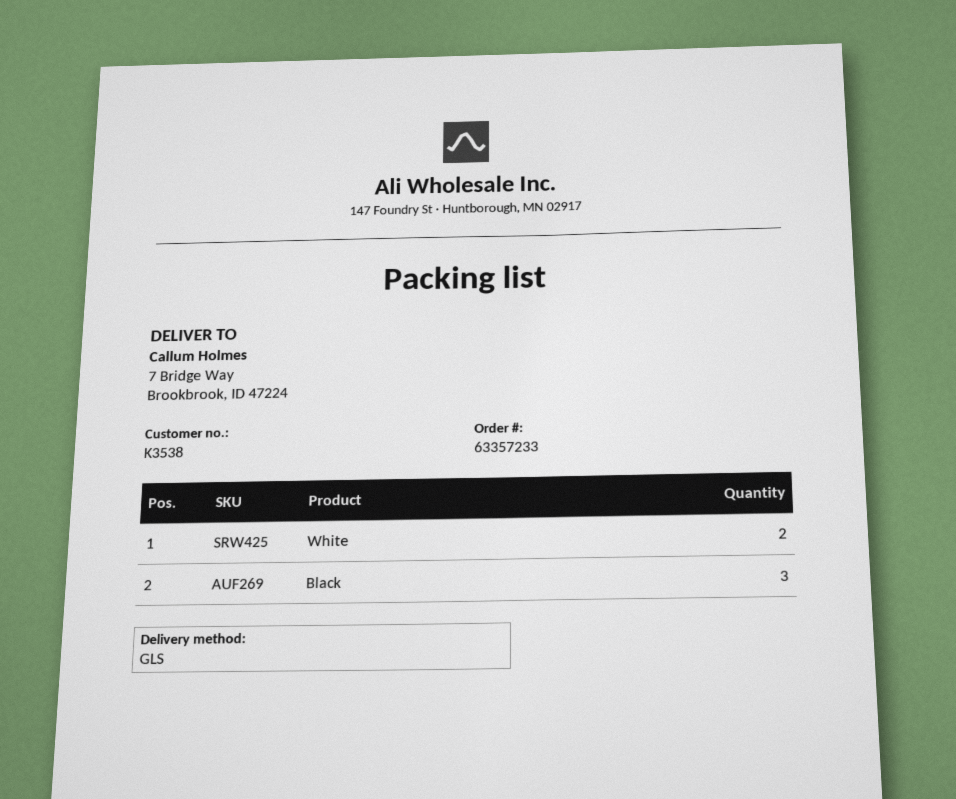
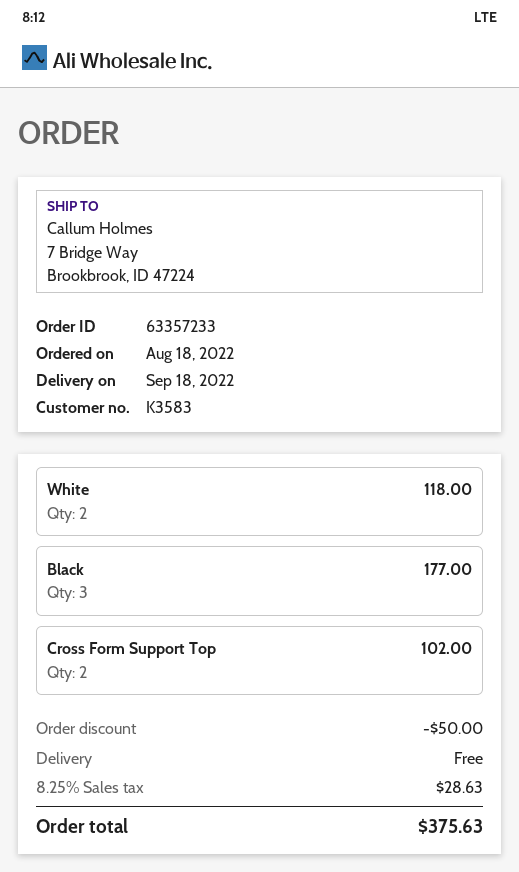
customer number: K3538 -> K3583
Cross Form Support Top: none -> 2

